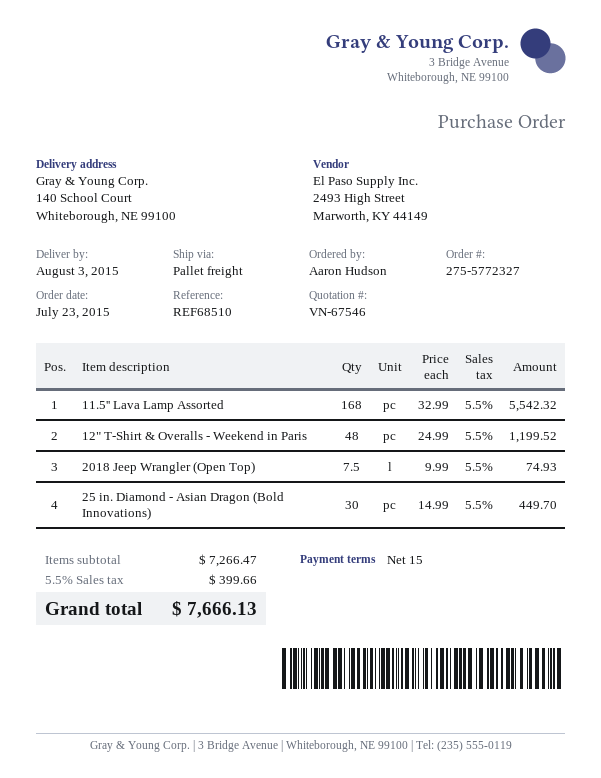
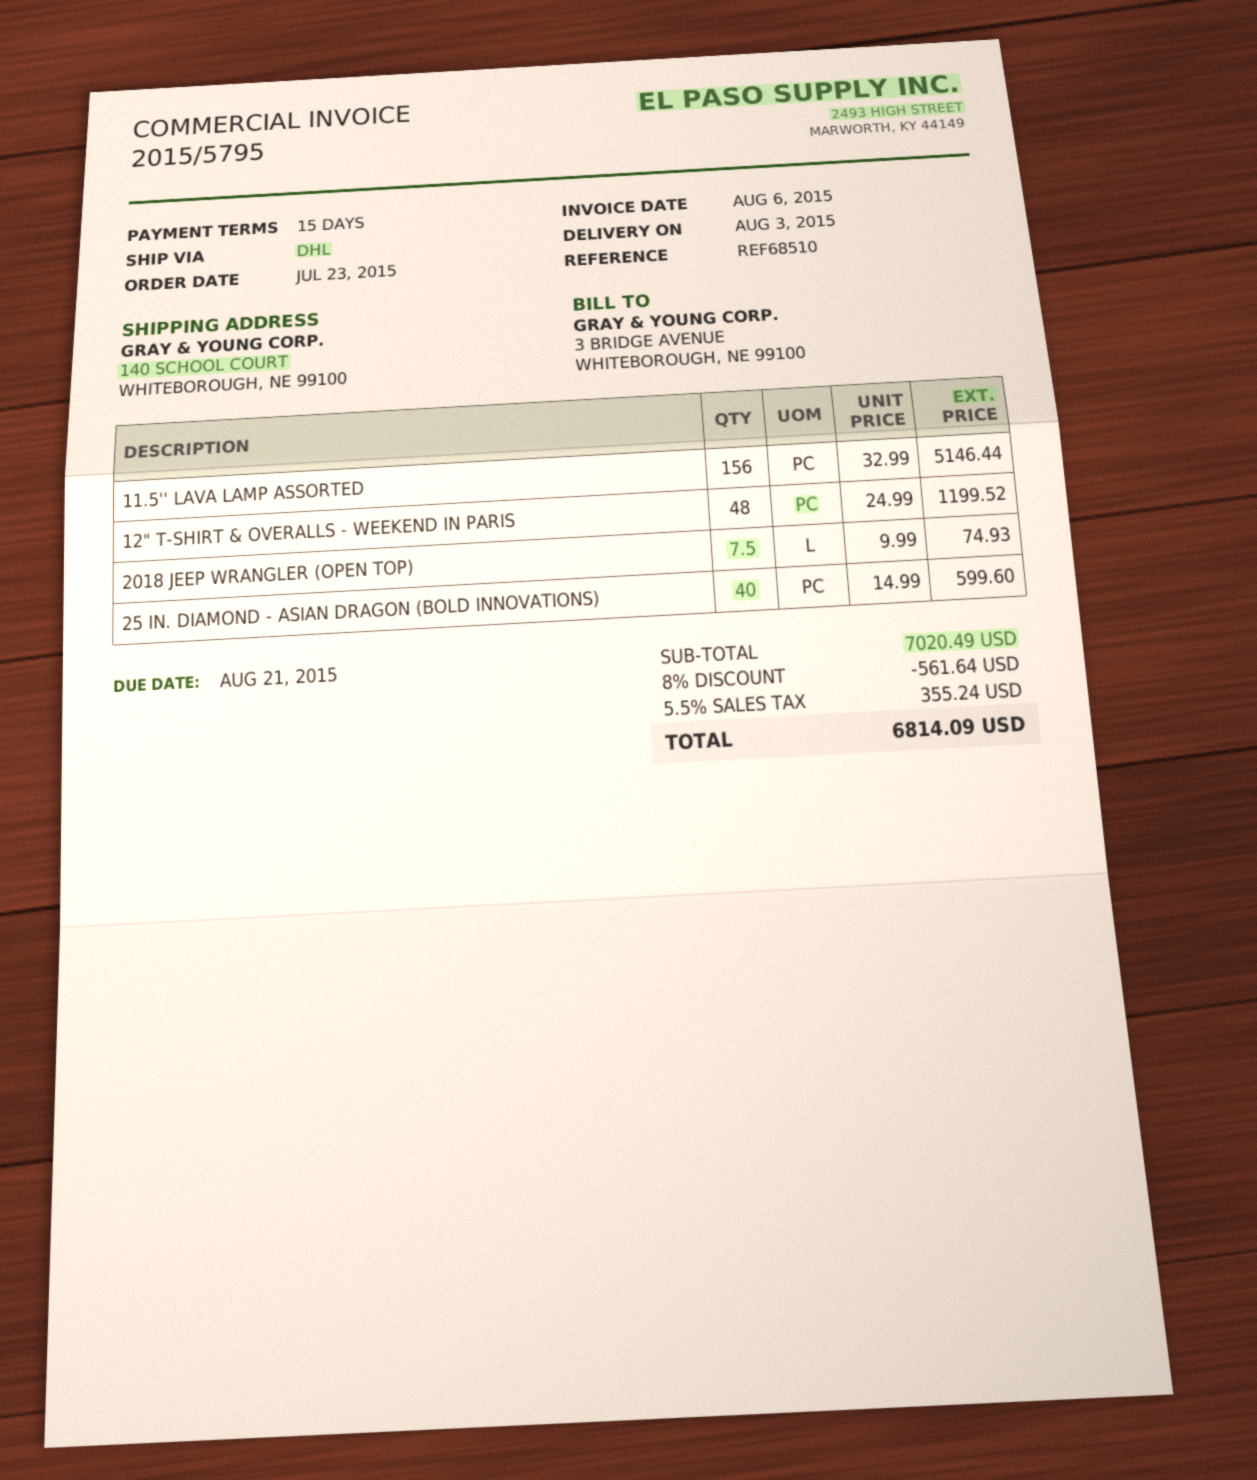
shipping method: pallet freight -> DHL
11.5'' Lava Lamp Assorted: 168 x 32.99 = 5542.32 -> 156 x 32.99 = 5146.44
25 in. Diamond - Asian Dragon (Bold Innovations): 30 x 14.99 = 449.70 -> 40 x 14.99 = 599.60
subtotal: 7266.47 -> 7020.49
discount: none -> 8% = 561.64
tax: 5.5% = 399.66 -> 5.5% = 355.24
total: 7666.13 -> 6814.09

